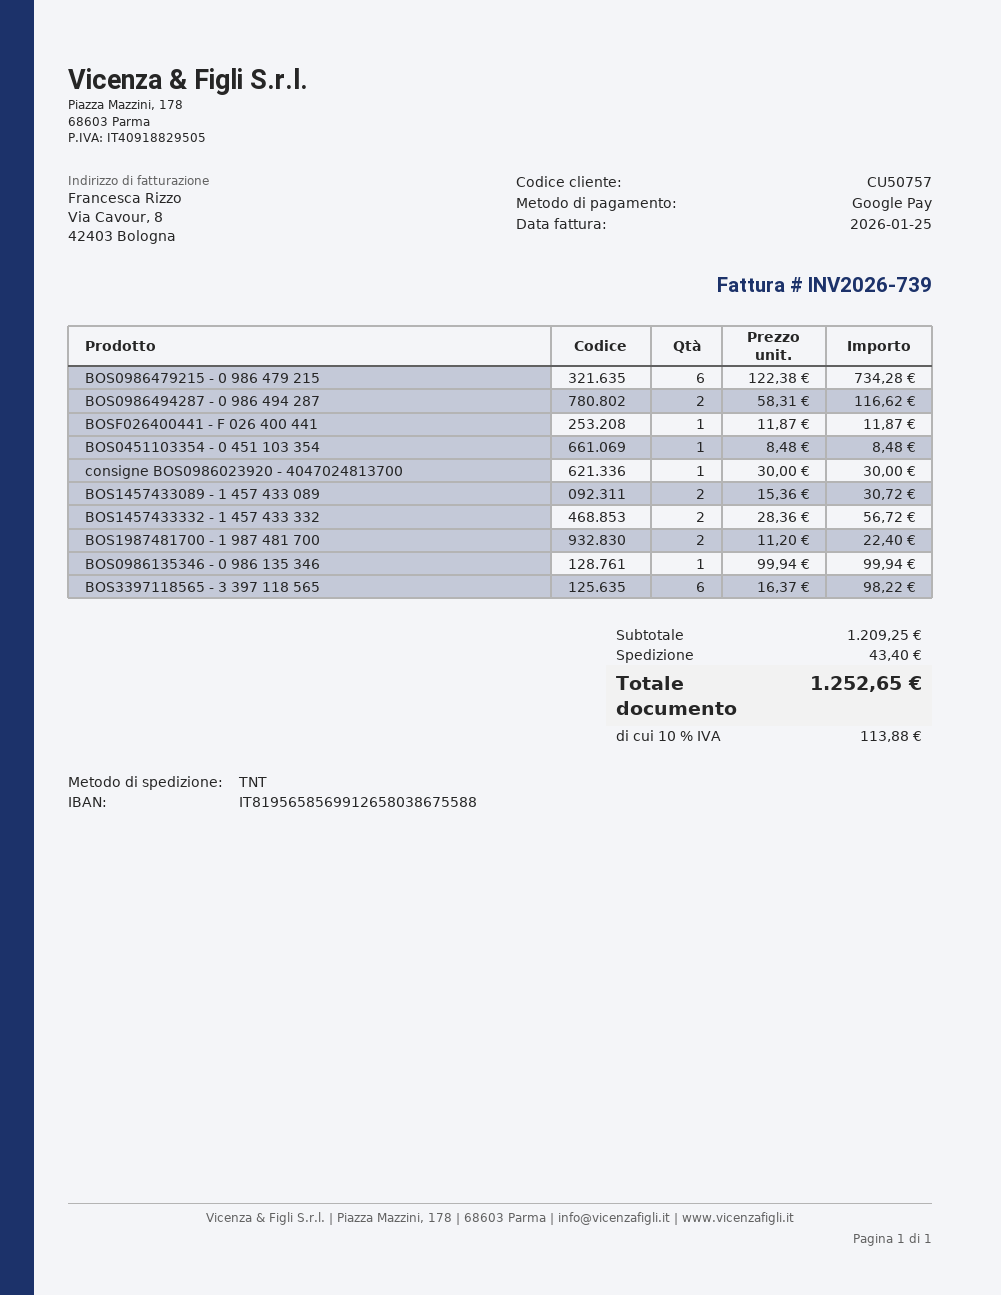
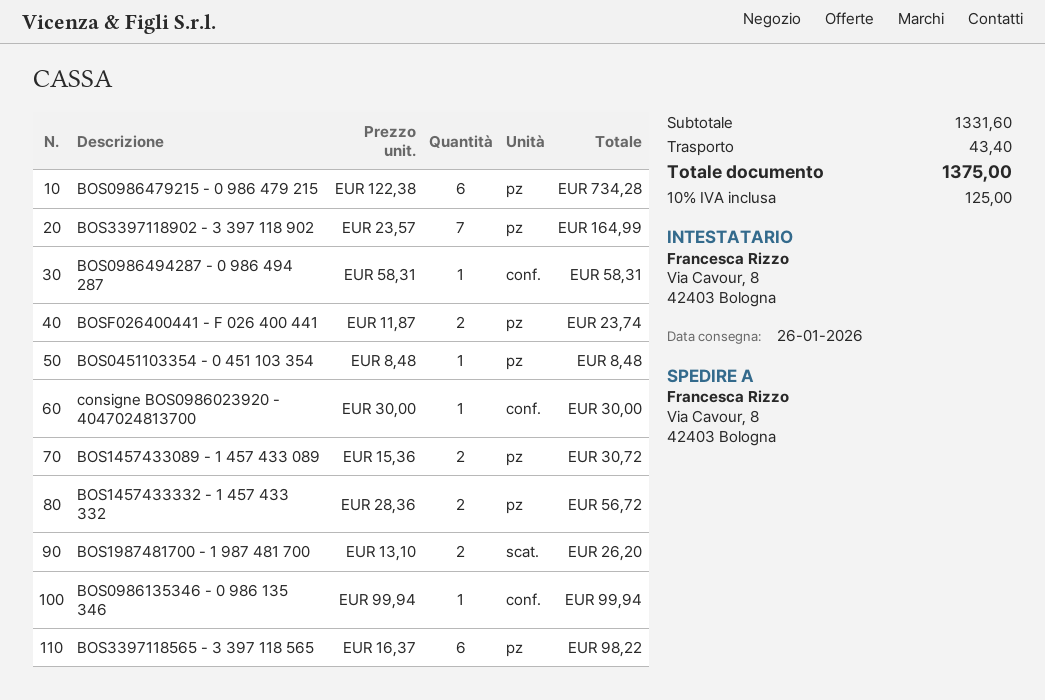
BOS0986494287 - 0 986 494 287: 2 x 58.31 = 116.62 -> 1 x 58.31 = 58.31
BOSF026400441 - F 026 400 441: 1 x 11.87 = 11.87 -> 2 x 11.87 = 23.74
BOS1987481700 - 1 987 481 700: 2 x 11.20 = 22.40 -> 2 x 13.10 = 26.20
BOS3397118902 - 3 397 118 902: none -> 7 x 23.57 = 164.99
subtotal: 1209.25 -> 1331.60
tax: 10% = 113.88 -> 10% = 125.00
total: 1252.65 -> 1375.00

